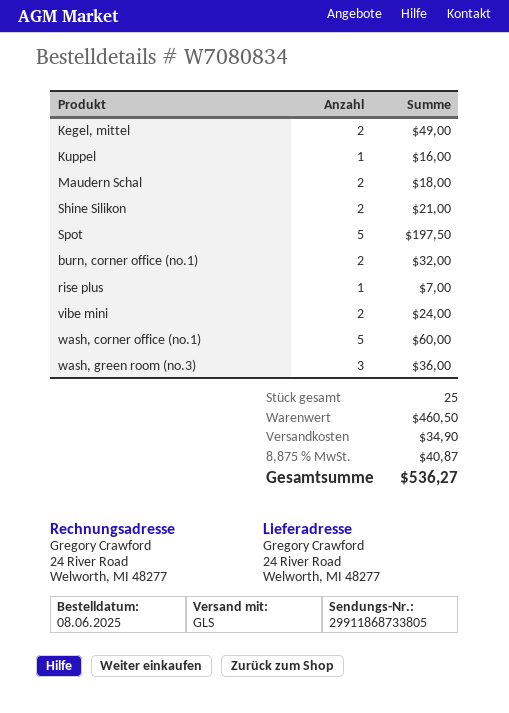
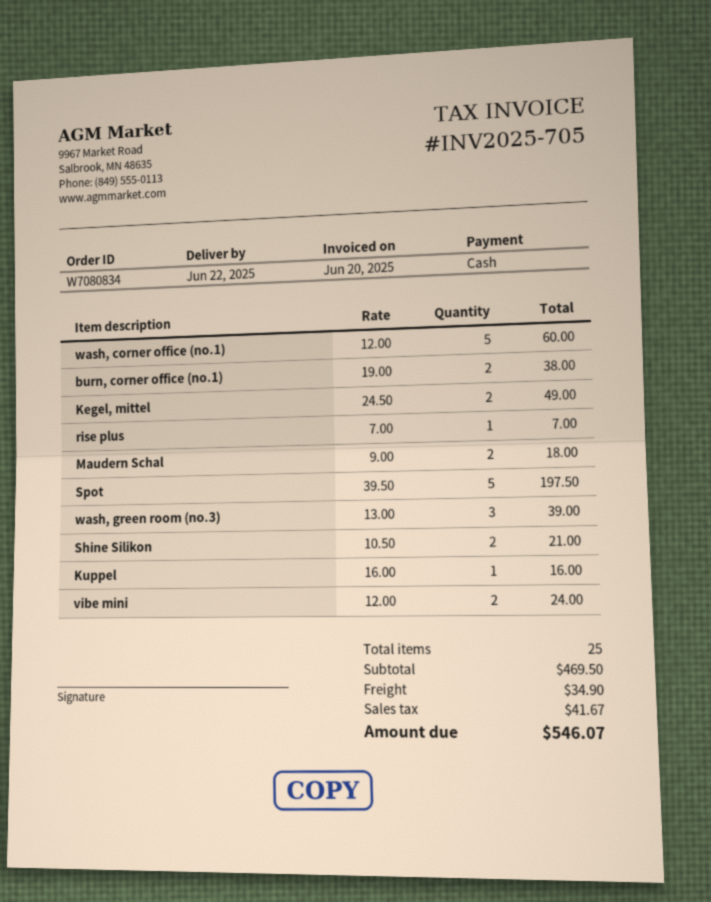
burn, corner office (no.1): 2 for 32.00 -> 2 for 38.00
wash, green room (no.3): 3 for 36.00 -> 3 for 39.00
subtotal: 460.50 -> 469.50
tax: 40.87 -> 41.67
total: 536.27 -> 546.07

